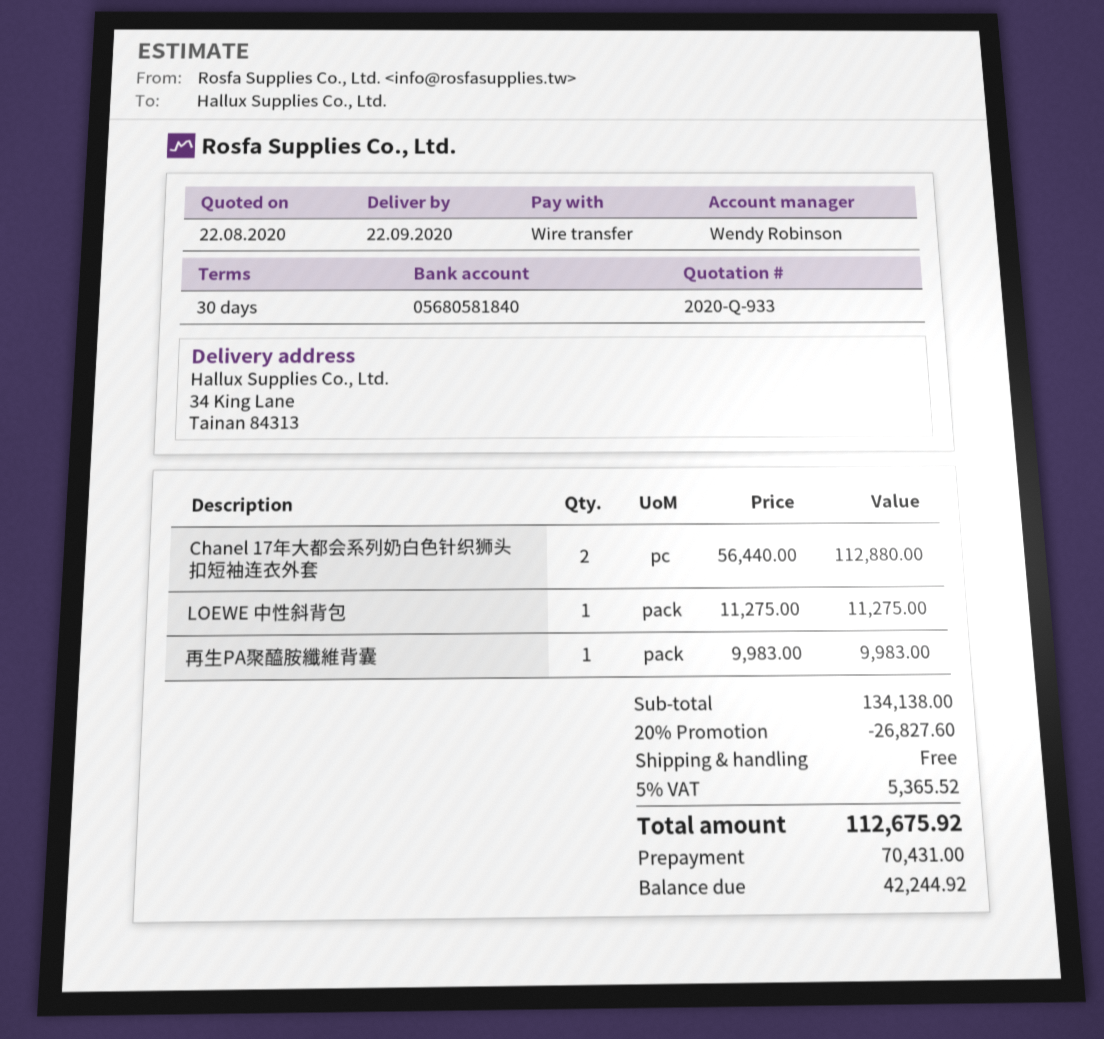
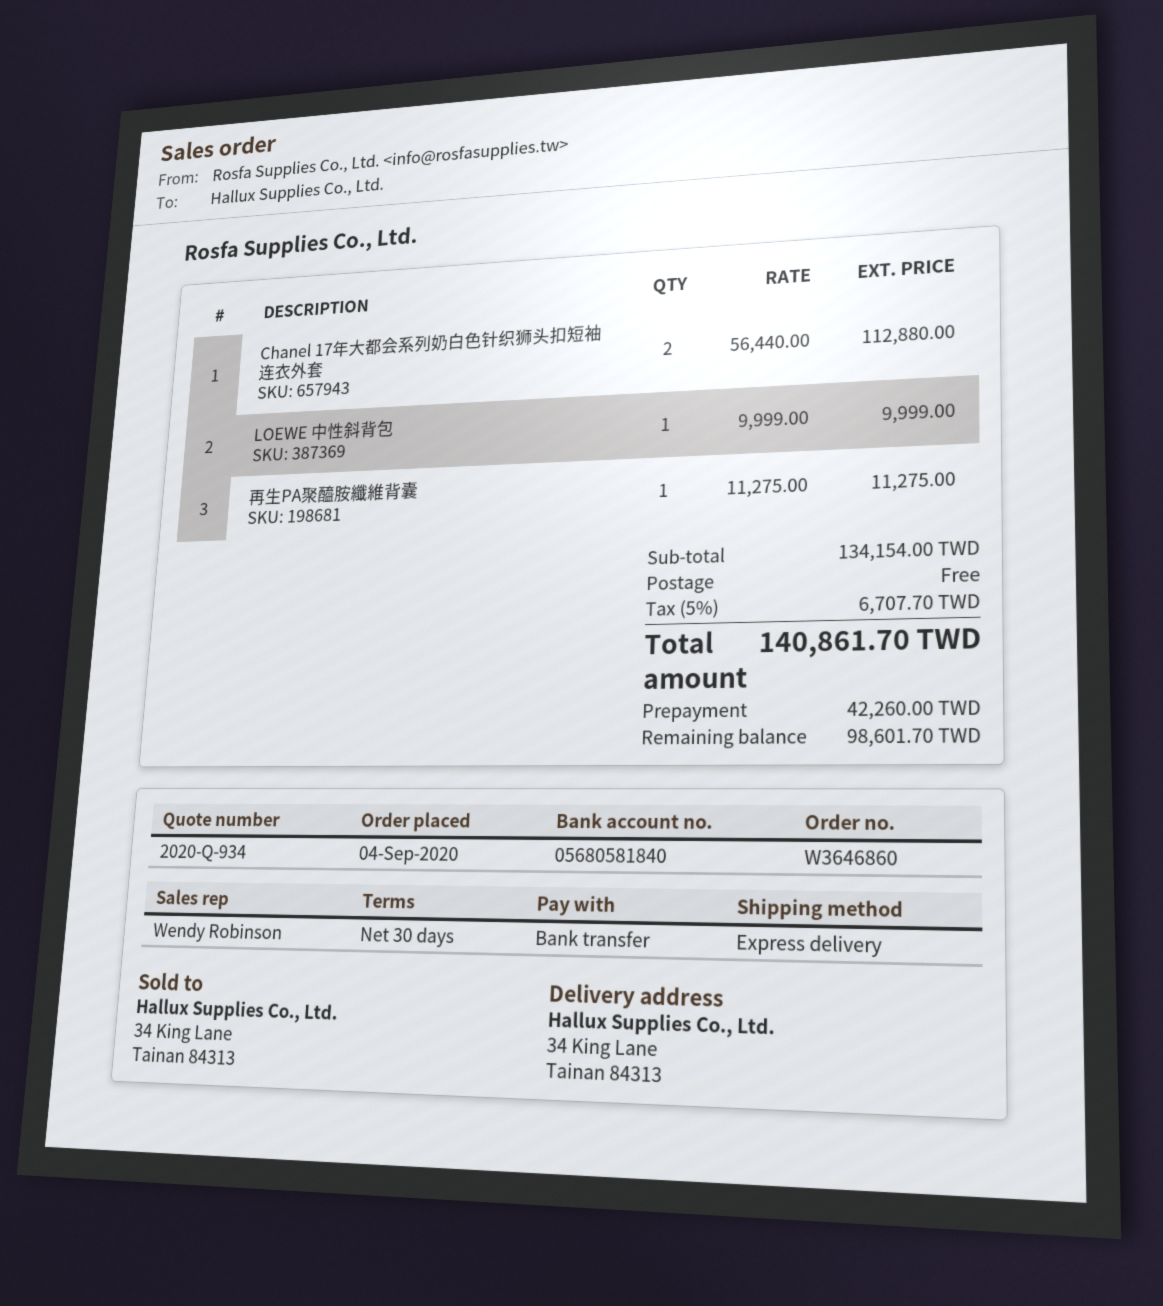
quote number: 2020-Q-933 -> 2020-Q-934
LOEWE 中性斜背包: 1 x 11275.00 = 11275.00 -> 1 x 9999.00 = 9999.00
再生PA聚醯胺纖維背囊: 1 x 9983.00 = 9983.00 -> 1 x 11275.00 = 11275.00
subtotal: 134138.00 -> 134154.00
discount: 20% = 26827.60 -> none
tax: 5% = 5365.52 -> 5% = 6707.70
total: 112675.92 -> 140861.70
deposit: 70431.00 -> 42260.00
balance: 42244.92 -> 98601.70

